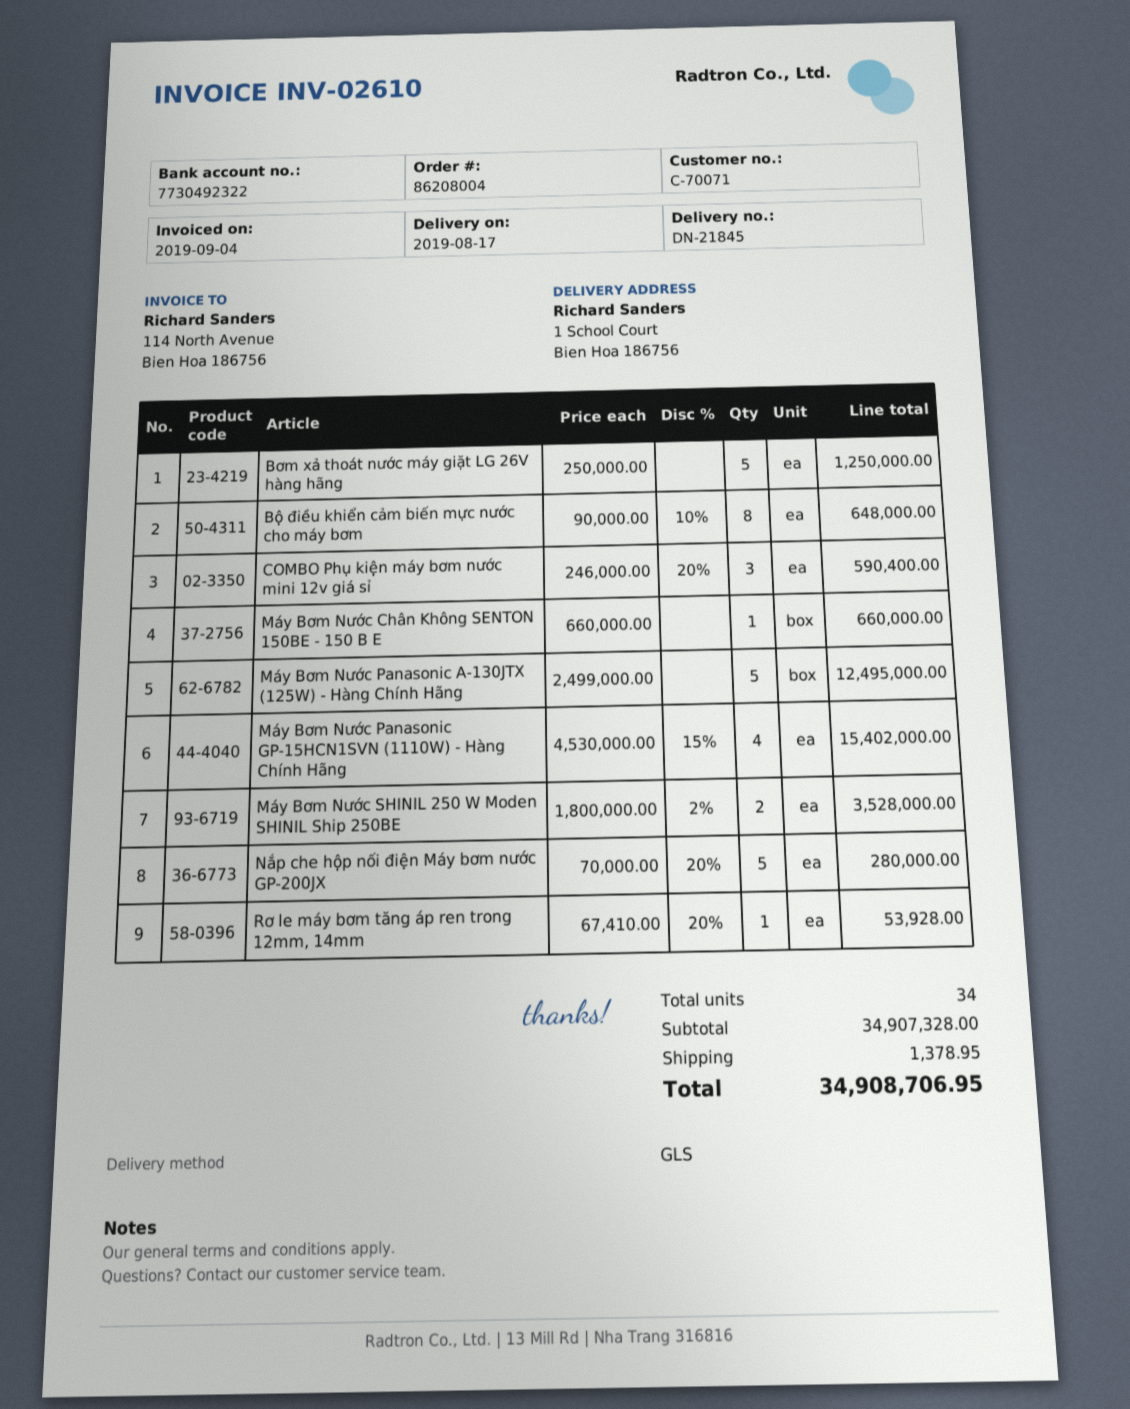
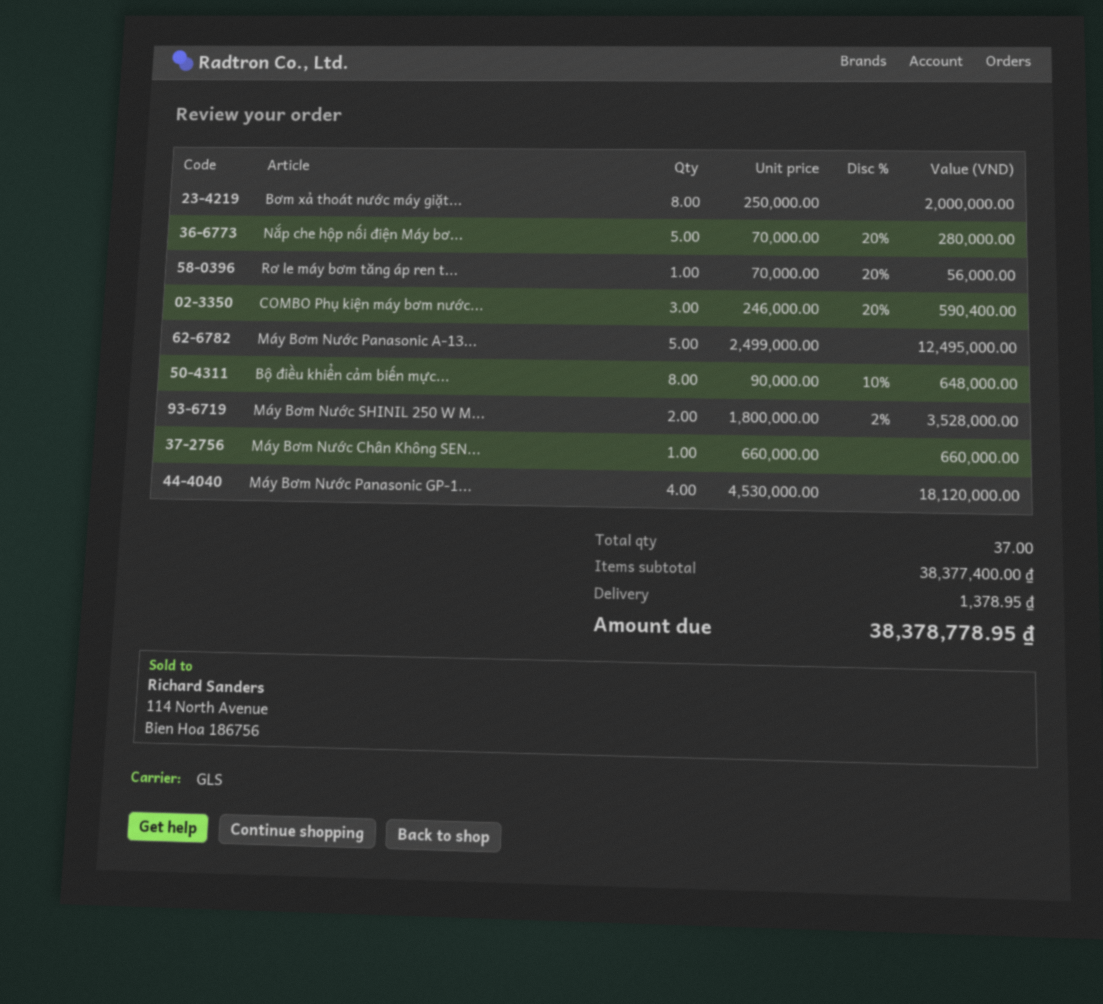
Bơm xả thoát nước máy giặt LG 26V hàng hãng: 5 x 250000.00 = 1250000.00 -> 8 x 250000.00 = 2000000.00
Máy Bơm Nước Panasonic GP-15HCN1SVN (1110W) - Hàng Chính Hãng: 4 x 4530000.00 - 15% = 15402000.00 -> 4 x 4530000.00 = 18120000.00
Rơ le máy bơm tăng áp ren trong 12mm, 14mm: 1 x 67410.00 - 20% = 53928.00 -> 1 x 70000.00 - 20% = 56000.00
total quantity: 34 -> 37
subtotal: 34907328.00 -> 38377400.00
total: 34908706.95 -> 38378778.95

